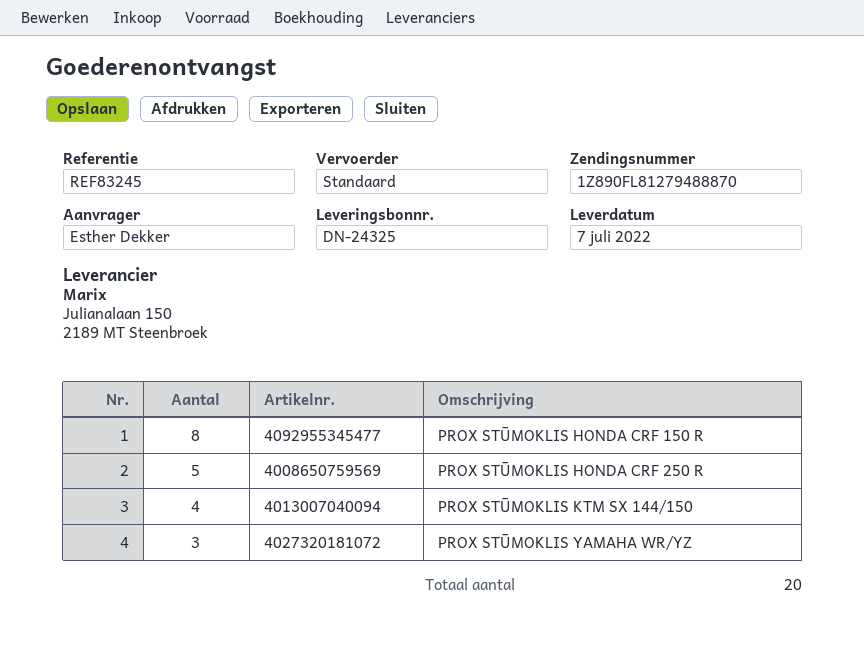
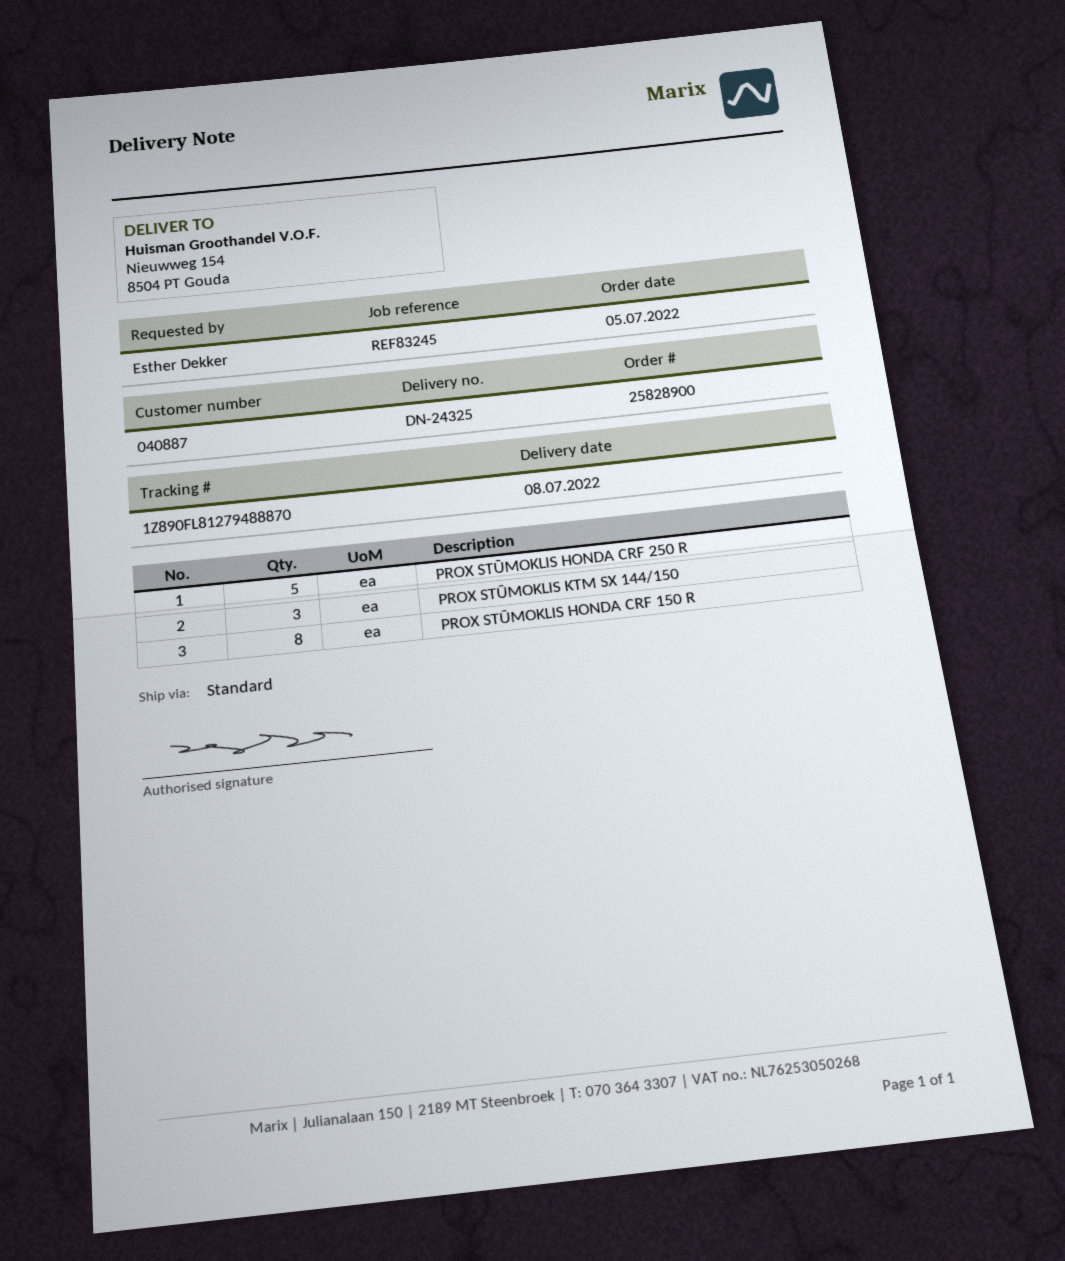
delivery date: 2022-07-07 -> 2022-07-08
PROX STŪMOKLIS KTM SX 144/150: 4 -> 3
PROX STŪMOKLIS YAMAHA WR/YZ: 3 -> none

